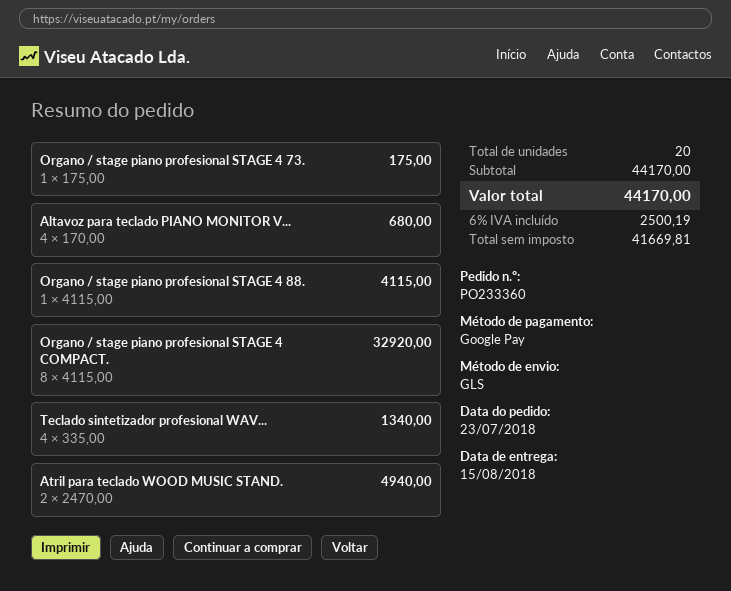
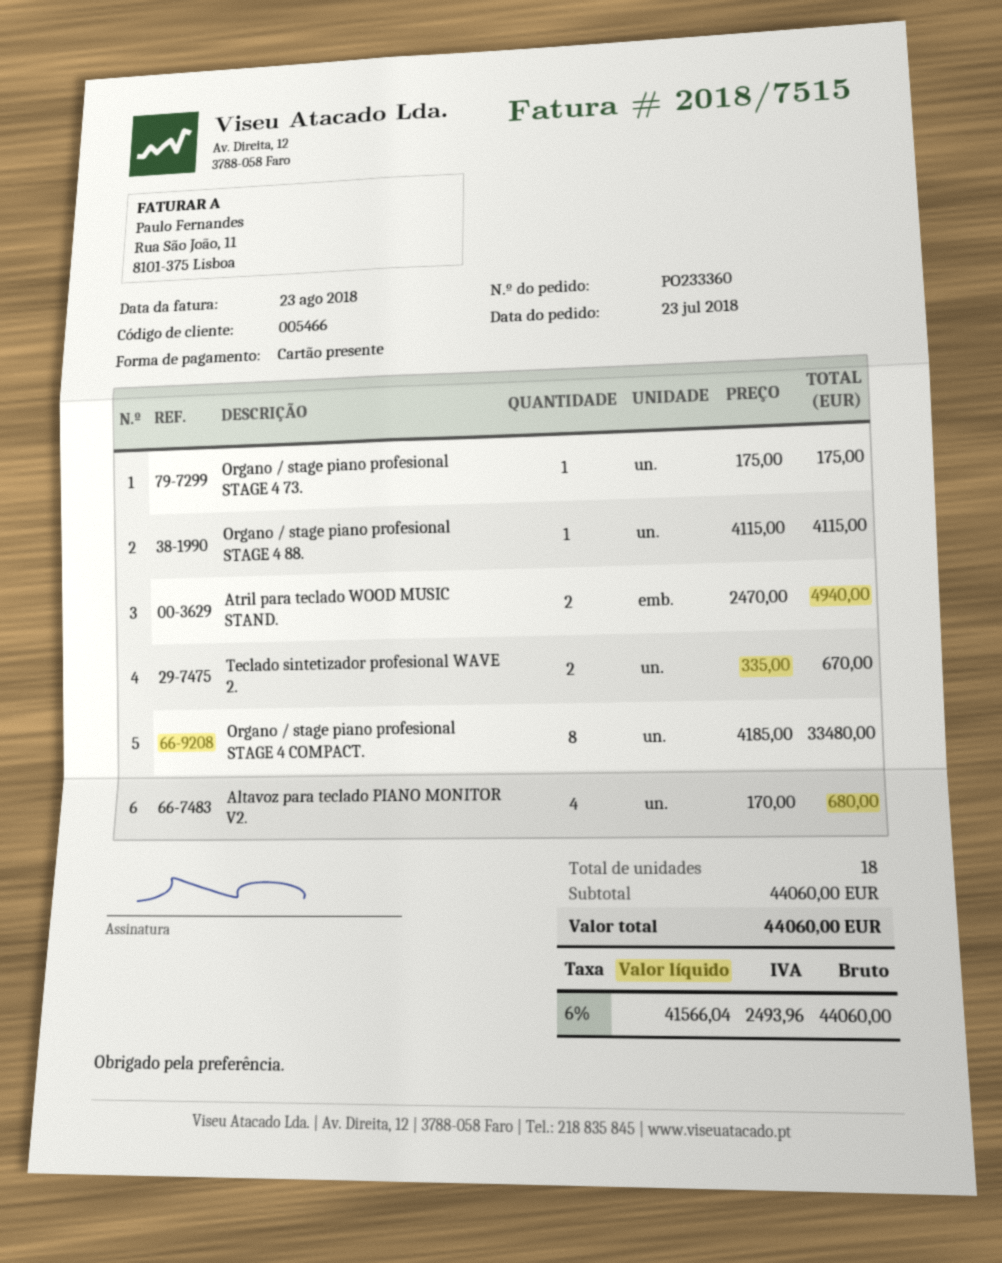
payment method: Google Pay -> gift card
Organo / stage piano profesional STAGE 4 COMPACT.: 8 x 4115.00 = 32920.00 -> 8 x 4185.00 = 33480.00
Teclado sintetizador profesional WAV...: 4 x 335.00 = 1340.00 -> 2 x 335.00 = 670.00
total quantity: 20 -> 18
subtotal: 44170.00 -> 44060.00
net: 41669.81 -> 41566.04
tax: 6% = 2500.19 -> 6% = 2493.96
total: 44170.00 -> 44060.00

